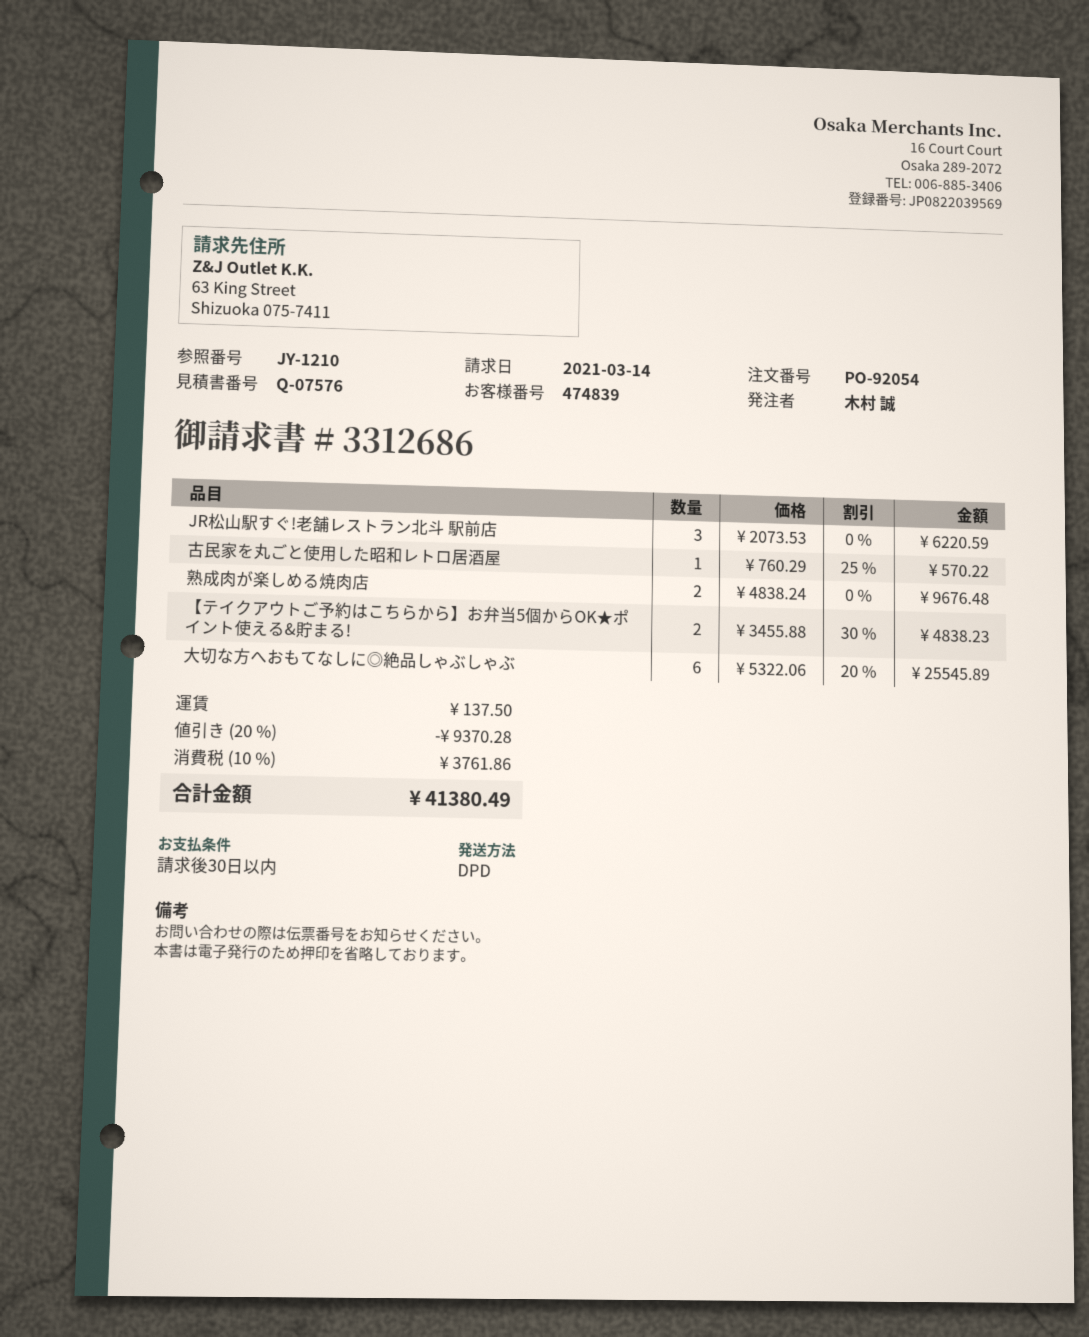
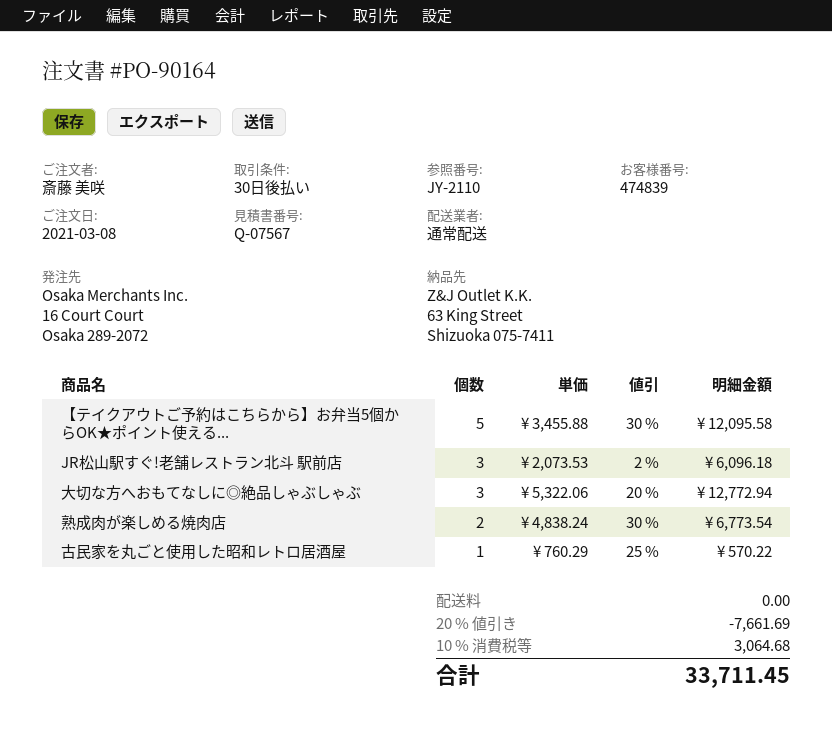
quote number: Q-07576 -> Q-07567
order number: PO-92054 -> PO-90164
reference: JY-1210 -> JY-2110
ordered by: 木村 誠 -> 斎藤 美咲
shipping method: DPD -> standard
JR松山駅すぐ!老舗レストラン北斗 駅前店: 3 x 2073.53 = 6220.59 -> 3 x 2073.53 - 2% = 6096.18
熟成肉が楽しめる焼肉店: 2 x 4838.24 = 9676.48 -> 2 x 4838.24 - 30% = 6773.54
【テイクアウトご予約はこちらから】お弁当5個からOK★ポイント使える&貯まる!: 2 x 3455.88 - 30% = 4838.23 -> 5 x 3455.88 - 30% = 12095.58
大切な方へおもてなしに◎絶品しゃぶしゃぶ: 6 x 5322.06 - 20% = 25545.89 -> 3 x 5322.06 - 20% = 12772.94
discount: 20% = 9370.28 -> 20% = 7661.69
shipping: 137.50 -> 0.00
tax: 10% = 3761.86 -> 10% = 3064.68
total: 41380.49 -> 33711.45

